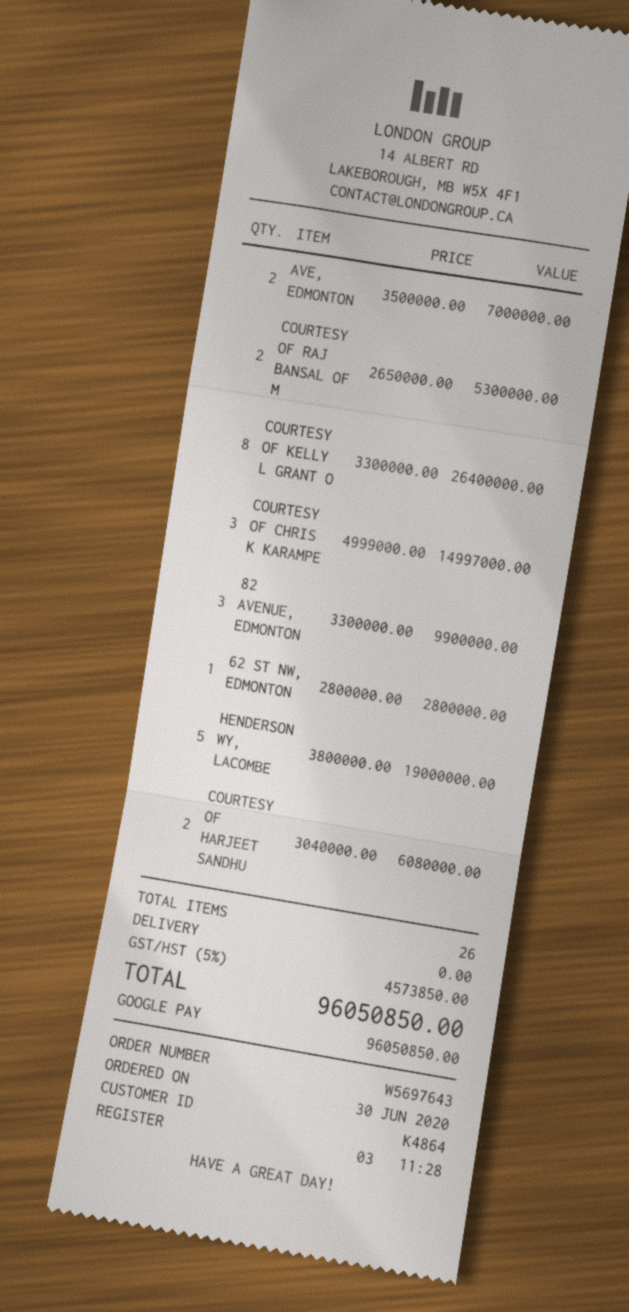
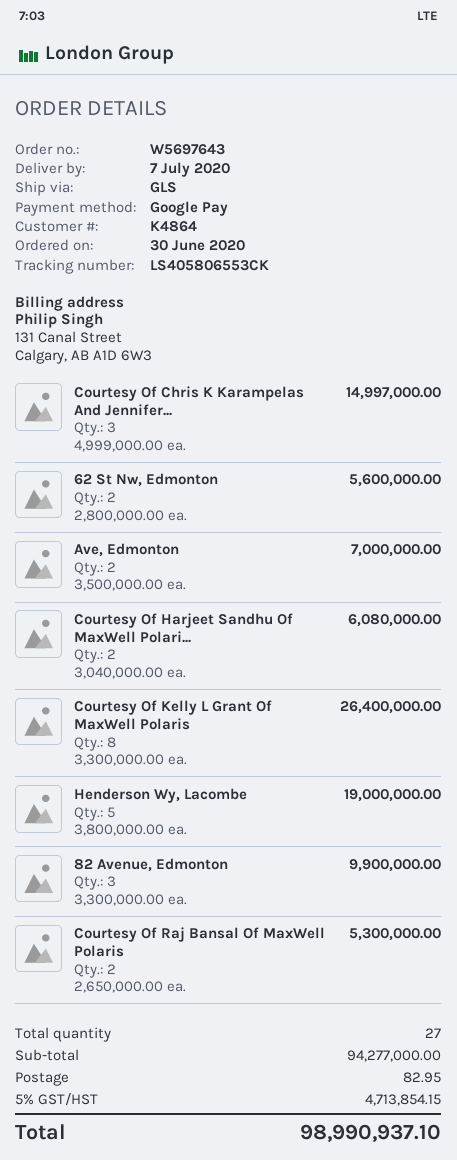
62 ST NW, EDMONTON: 1 x 2800000.00 = 2800000.00 -> 2 x 2800000.00 = 5600000.00
total quantity: 26 -> 27
shipping: 0.00 -> 82.95
tax: 5% = 4573850.00 -> 5% = 4713854.15
total: 96050850.00 -> 98990937.10

